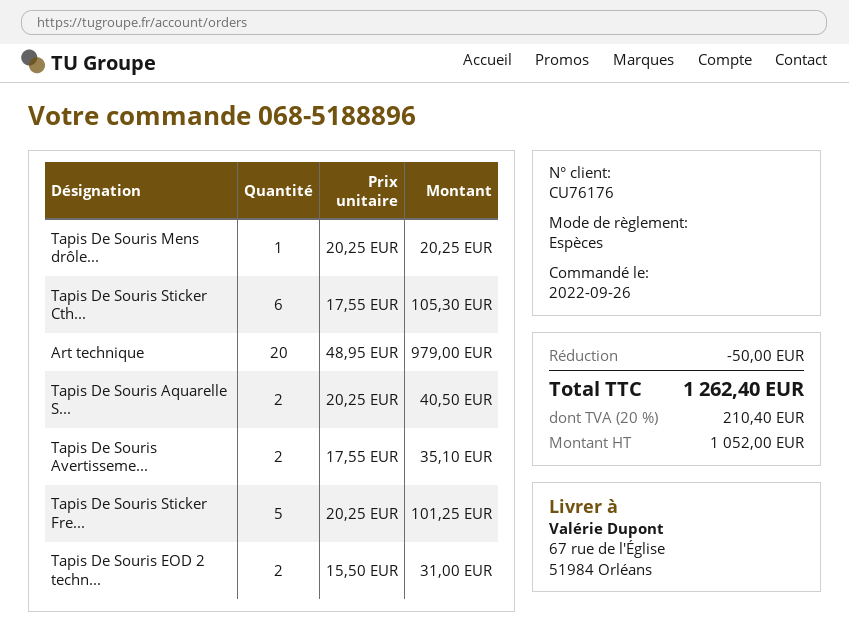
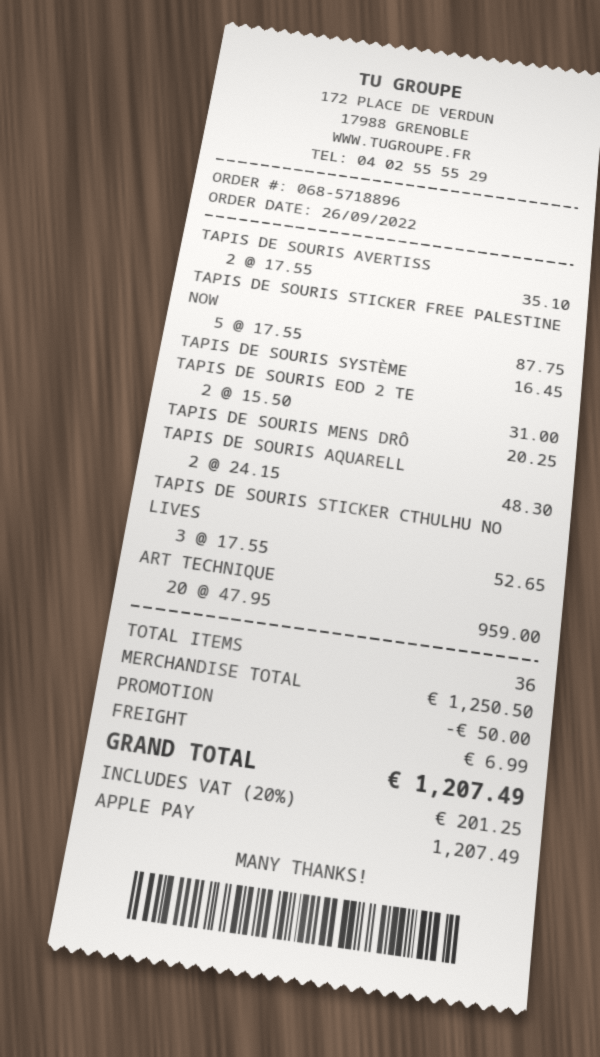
order number: 068-5188896 -> 068-5718896
payment method: cash -> Apple Pay
Tapis De Souris Sticker Cth...: 6 x 17.55 = 105.30 -> 3 x 17.55 = 52.65
Art technique: 20 x 48.95 = 979.00 -> 20 x 47.95 = 959.00
Tapis De Souris Aquarelle S...: 2 x 20.25 = 40.50 -> 2 x 24.15 = 48.30
Tapis De Souris Sticker Fre...: 5 x 20.25 = 101.25 -> 5 x 17.55 = 87.75
TAPIS DE SOURIS SYSTÈME: none -> 1 x 16.45 = 16.45
shipping: none -> 6.99
tax: 20% = 210.40 -> 20% = 201.25
total: 1262.40 -> 1207.49

